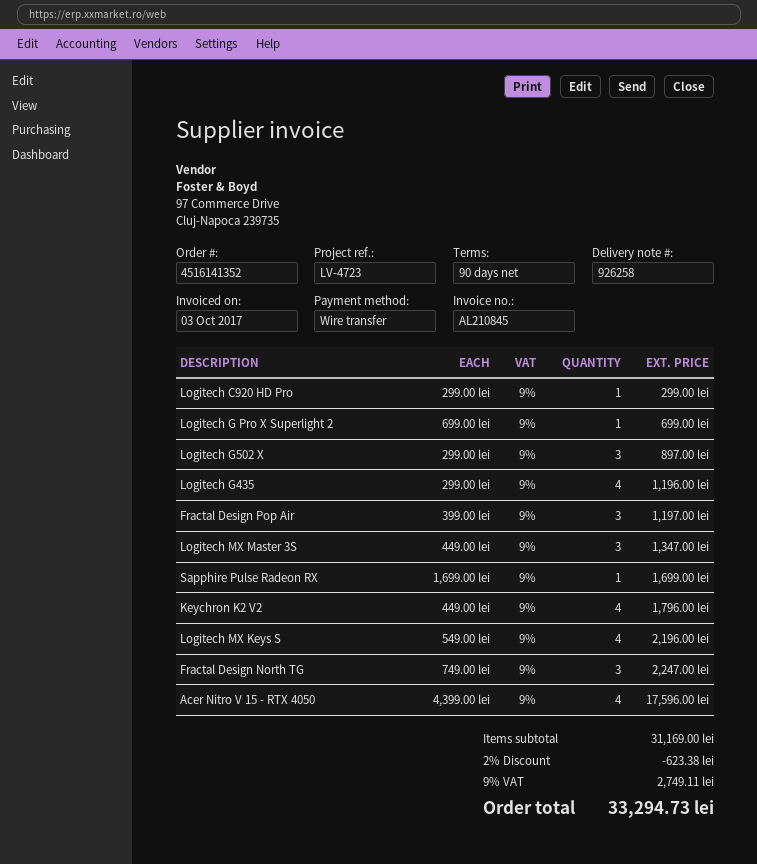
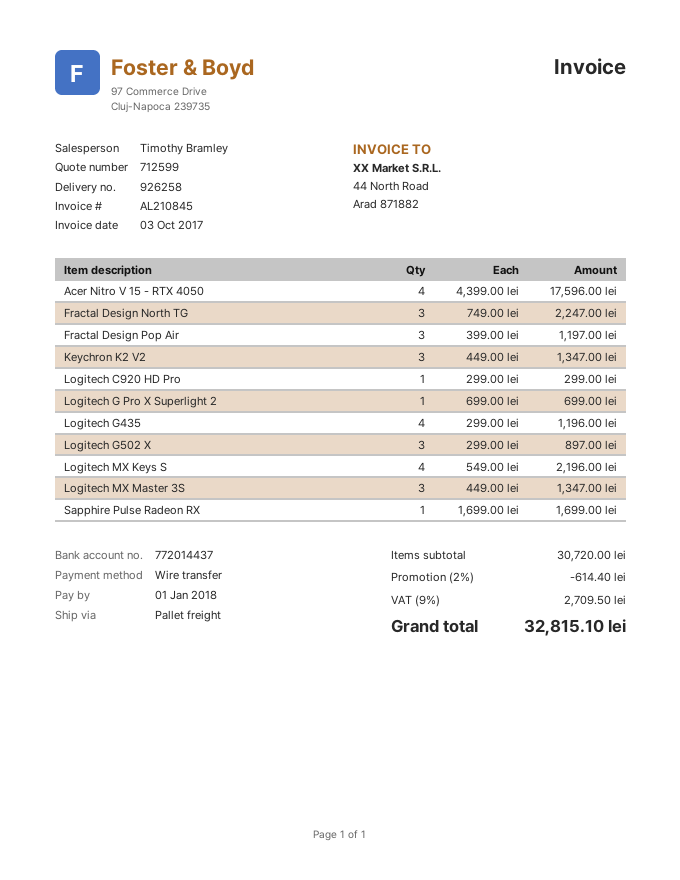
Keychron K2 V2: 4 x 449.00 = 1796.00 -> 3 x 449.00 = 1347.00
subtotal: 31169.00 -> 30720.00
discount: 2% = 623.38 -> 2% = 614.40
tax: 9% = 2749.11 -> 9% = 2709.50
total: 33294.73 -> 32815.10

